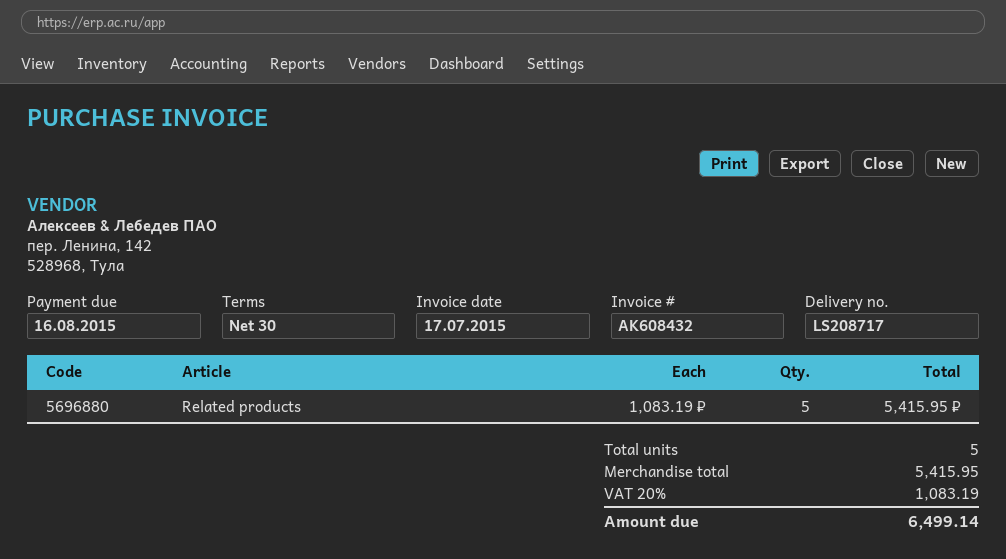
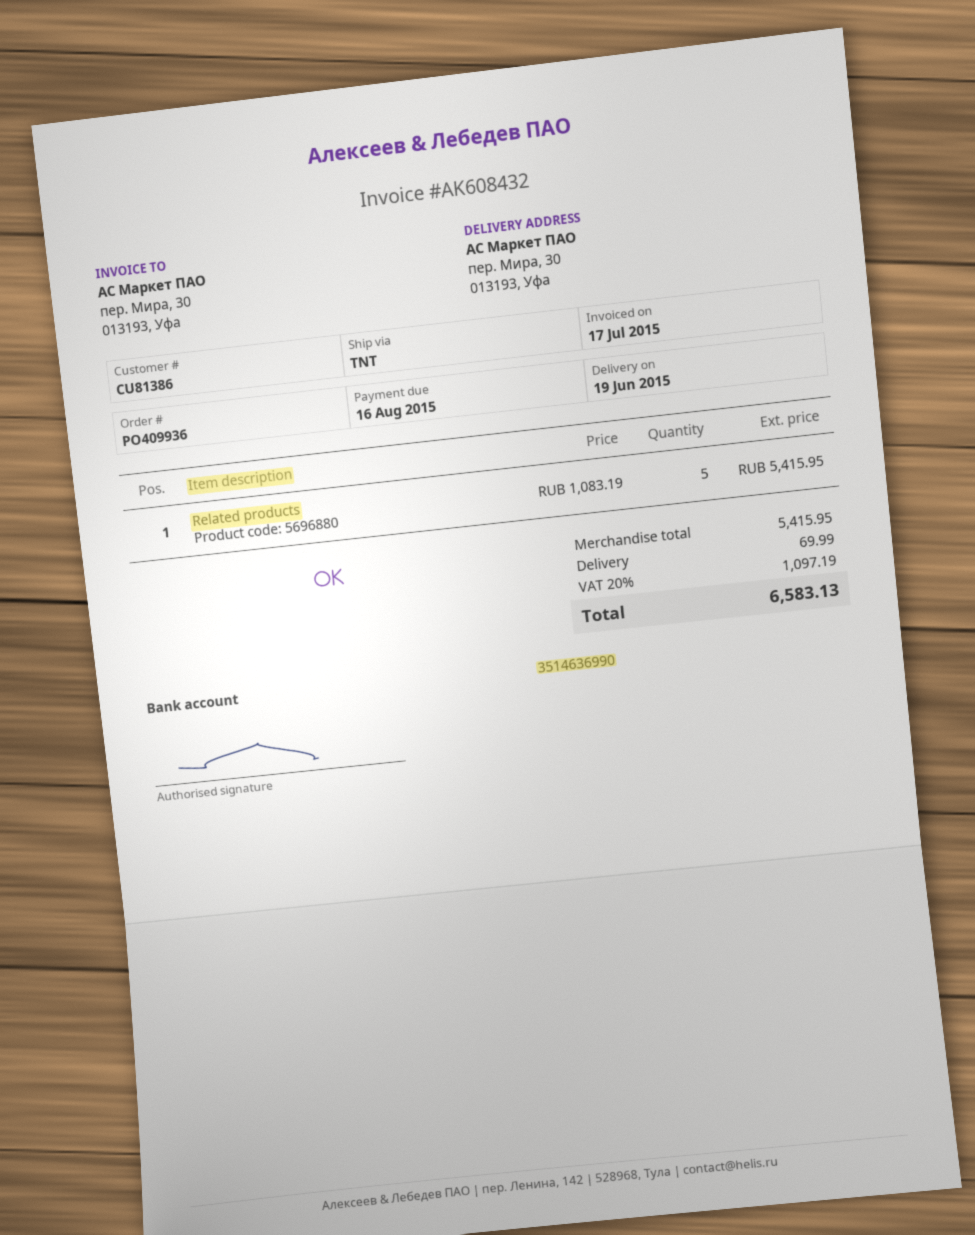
shipping: none -> 69.99
tax: 20% = 1083.19 -> 20% = 1097.19
total: 6499.14 -> 6583.13

